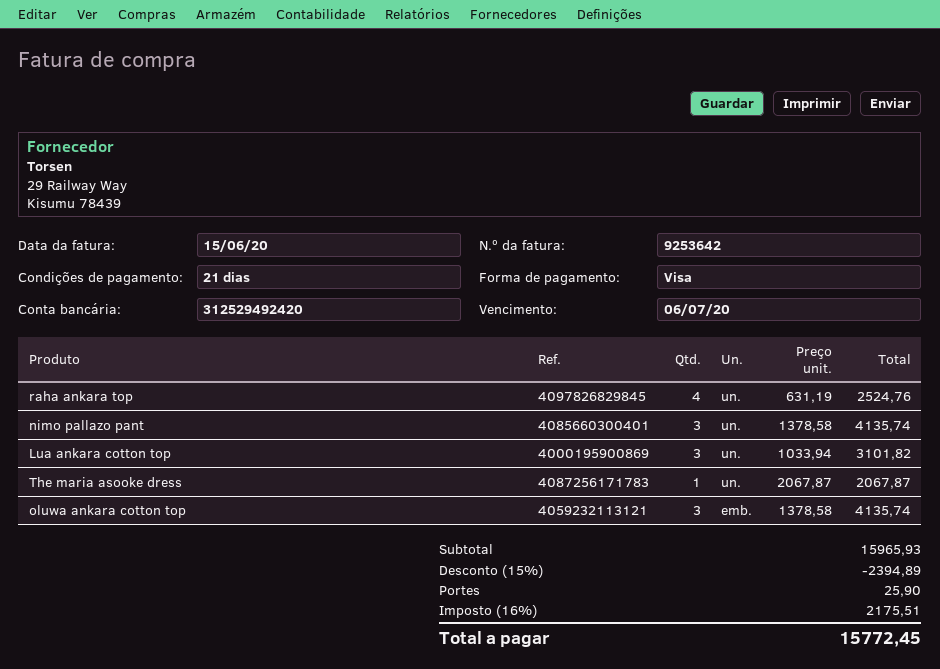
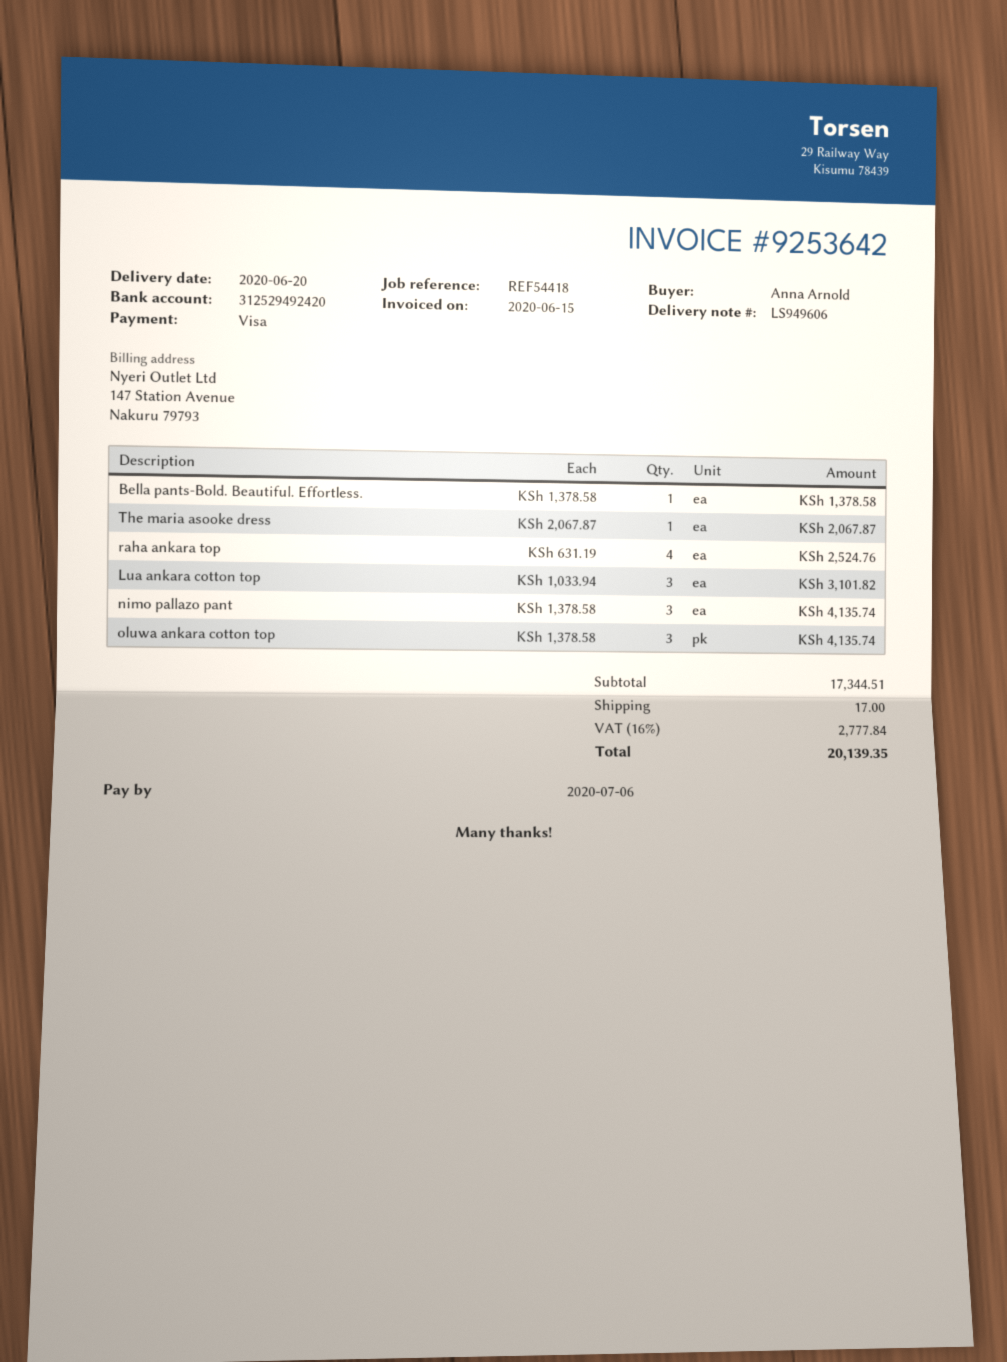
Bella pants-Bold. Beautiful. Effortless.: none -> 1 x 1378.58 = 1378.58
subtotal: 15965.93 -> 17344.51
discount: 15% = 2394.89 -> none
shipping: 25.90 -> 17.00
tax: 16% = 2175.51 -> 16% = 2777.84
total: 15772.45 -> 20139.35

